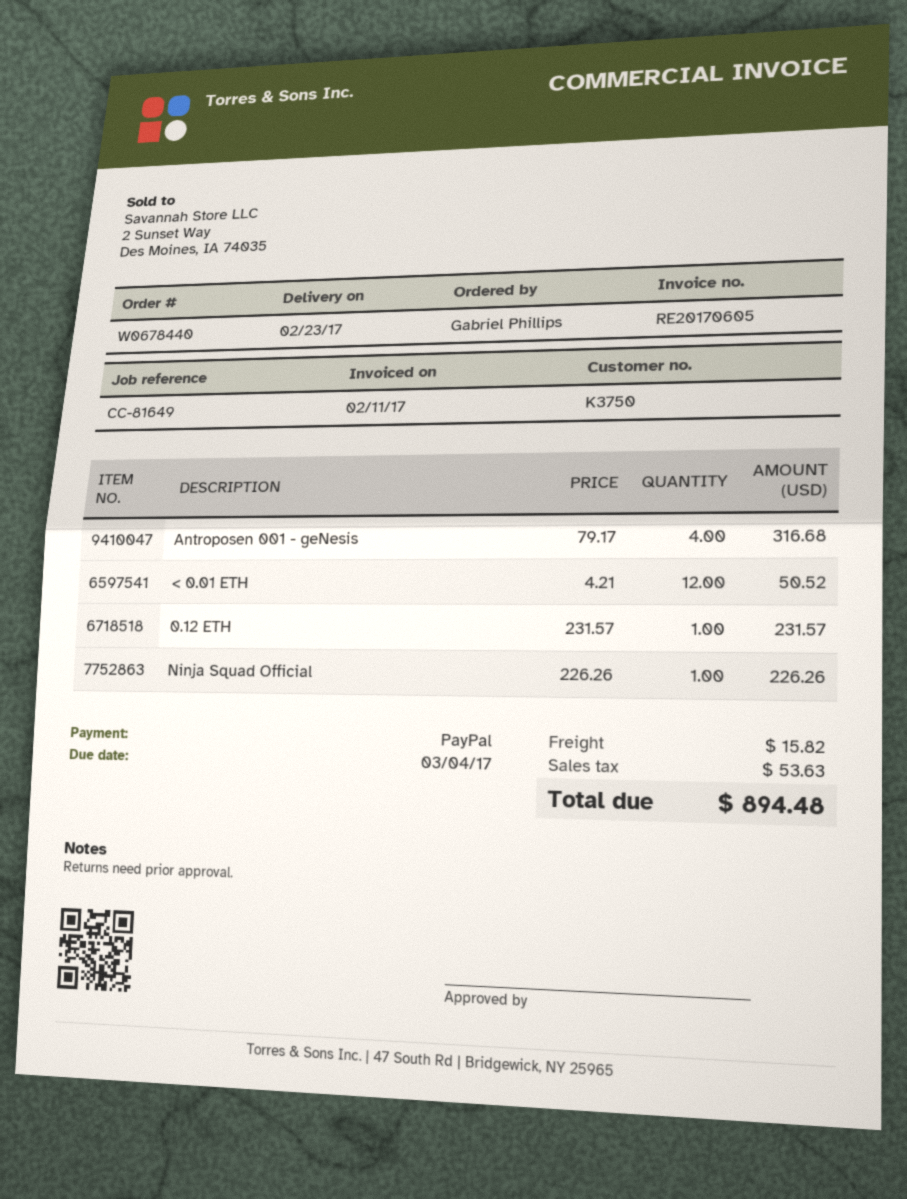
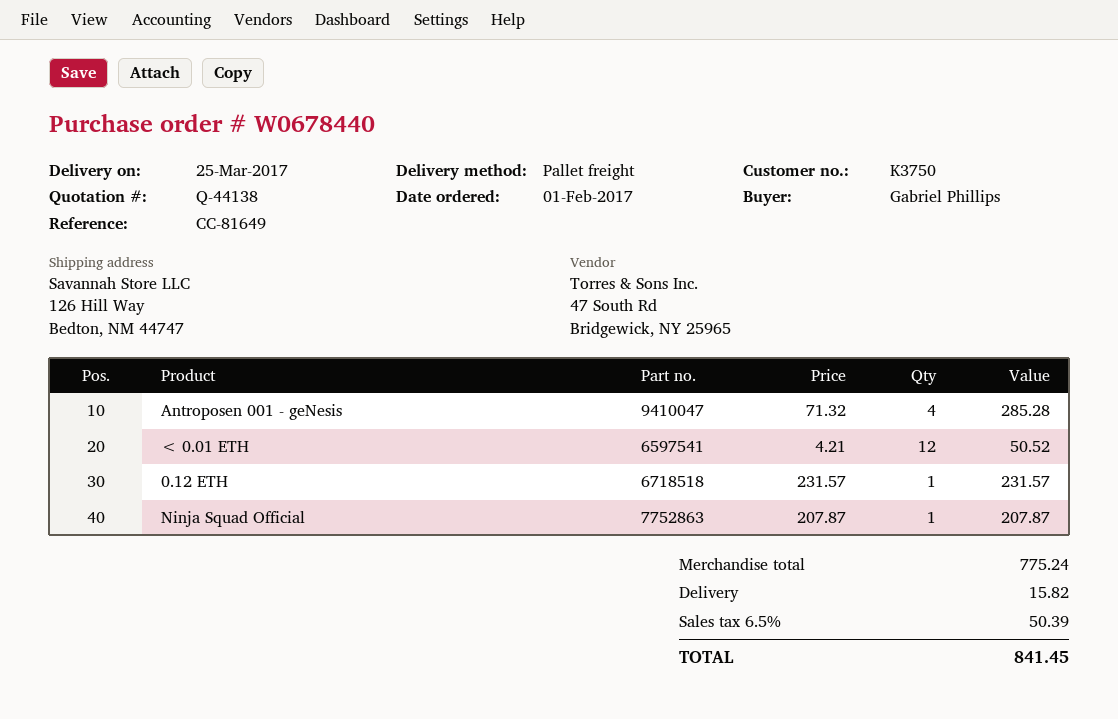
delivery date: 2017-02-23 -> 2017-03-25
Antroposen 001 - geNesis: 4 x 79.17 = 316.68 -> 4 x 71.32 = 285.28
Ninja Squad Official: 1 x 226.26 = 226.26 -> 1 x 207.87 = 207.87
tax: 53.63 -> 50.39
total: 894.48 -> 841.45

